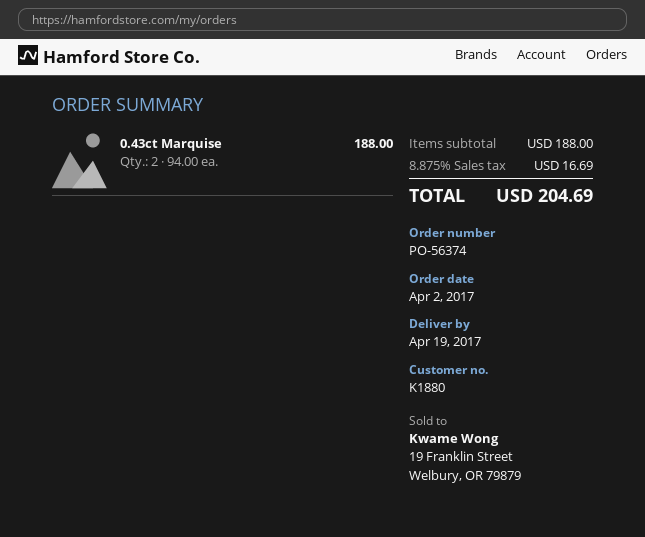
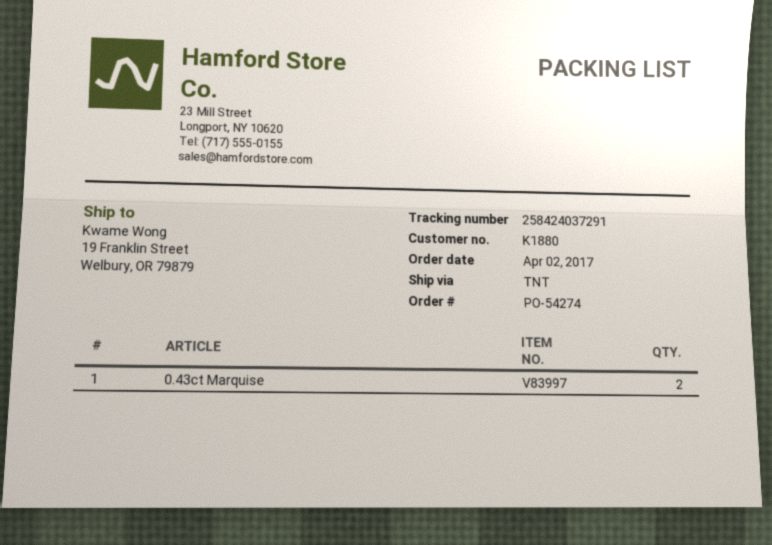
order number: PO-56374 -> PO-54274

